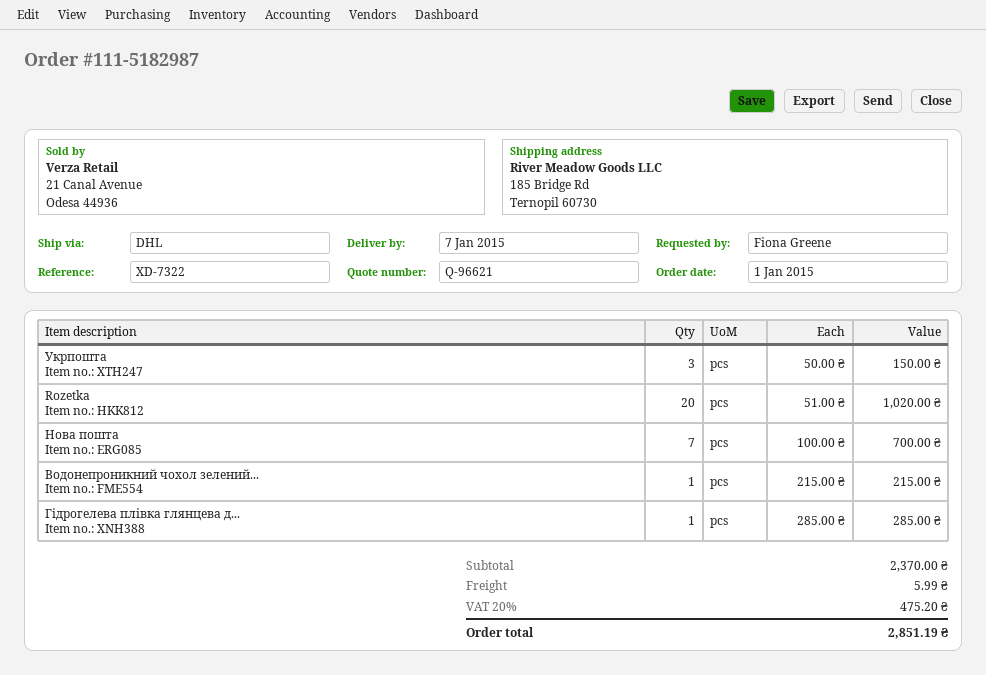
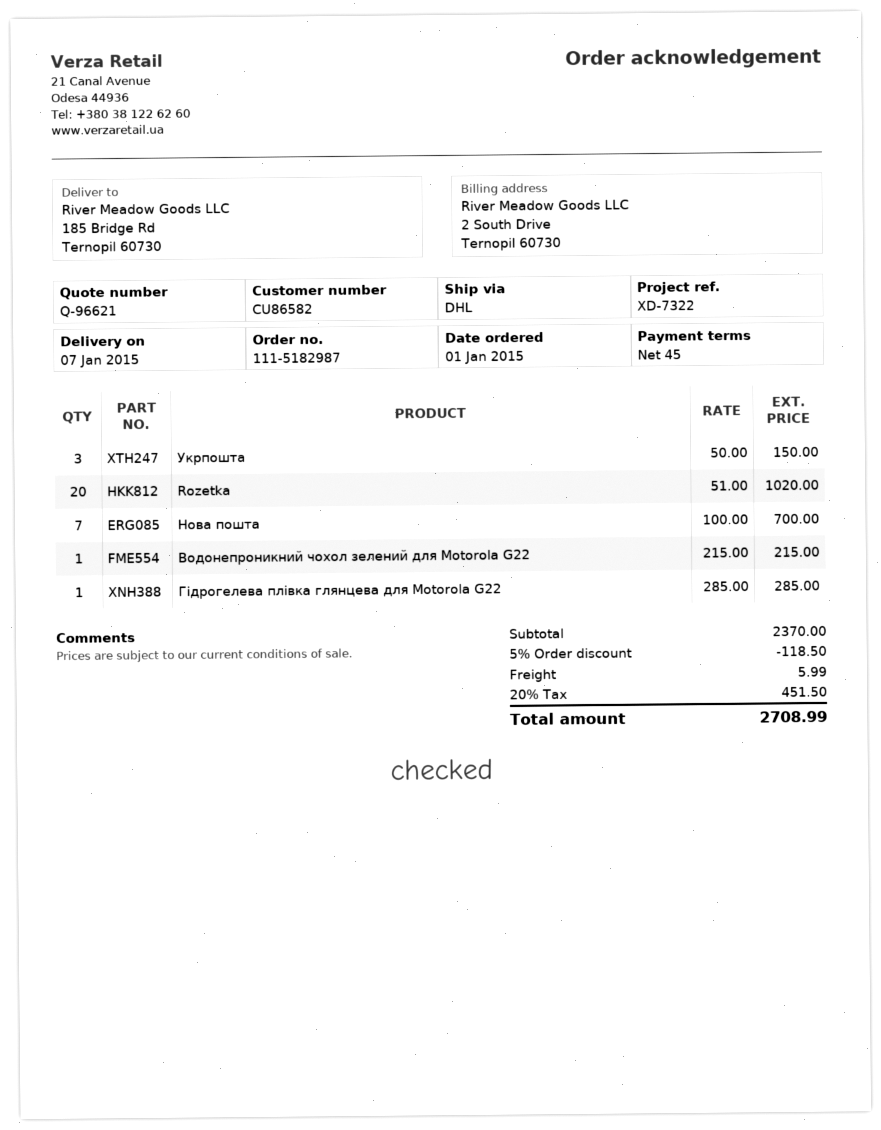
discount: none -> 5% = 118.50
tax: 20% = 475.20 -> 20% = 451.50
total: 2851.19 -> 2708.99

